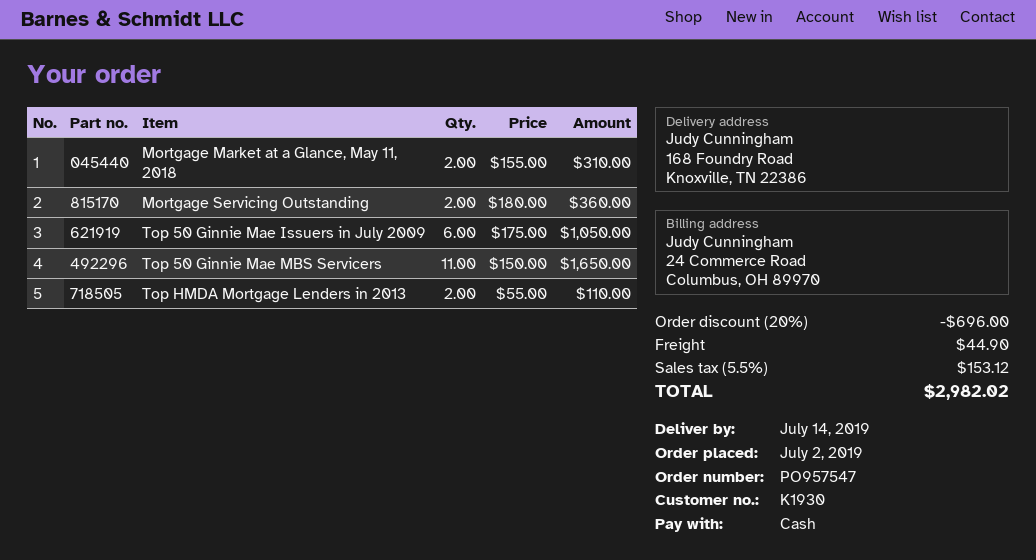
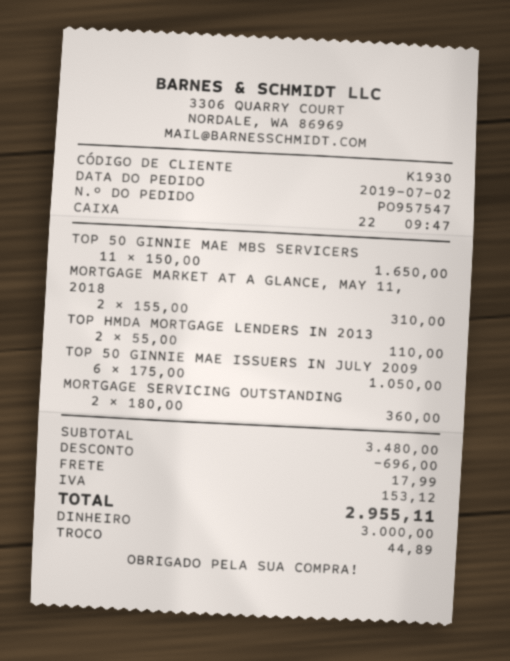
shipping: 44.90 -> 17.99
total: 2982.02 -> 2955.11

